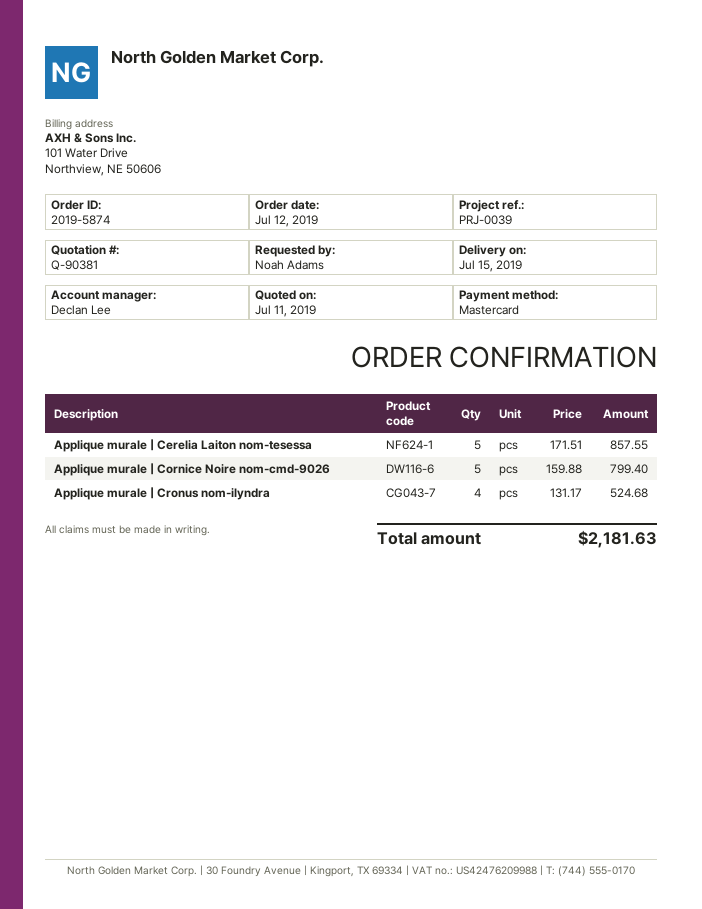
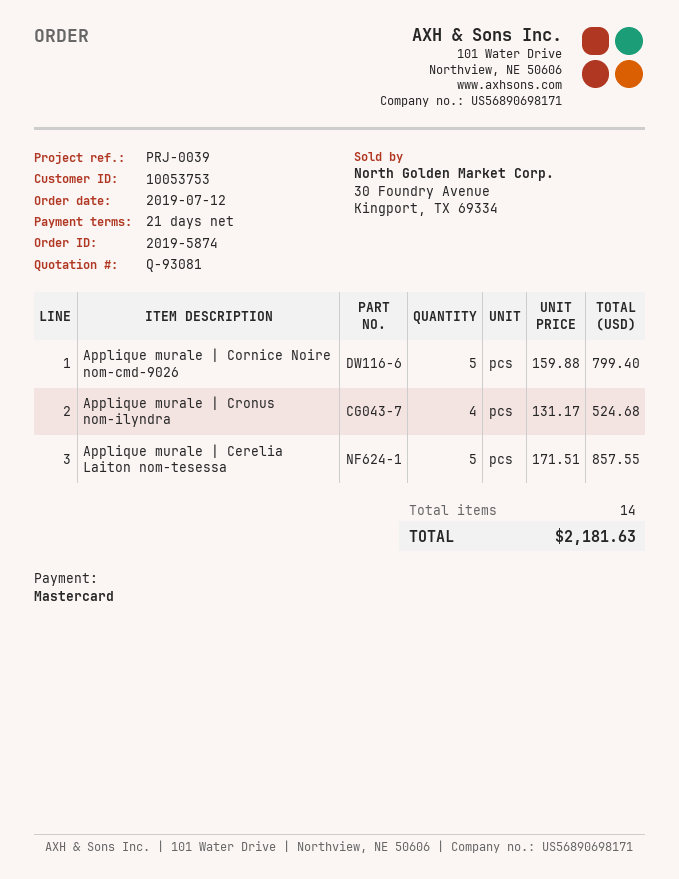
quote number: Q-90381 -> Q-93081

